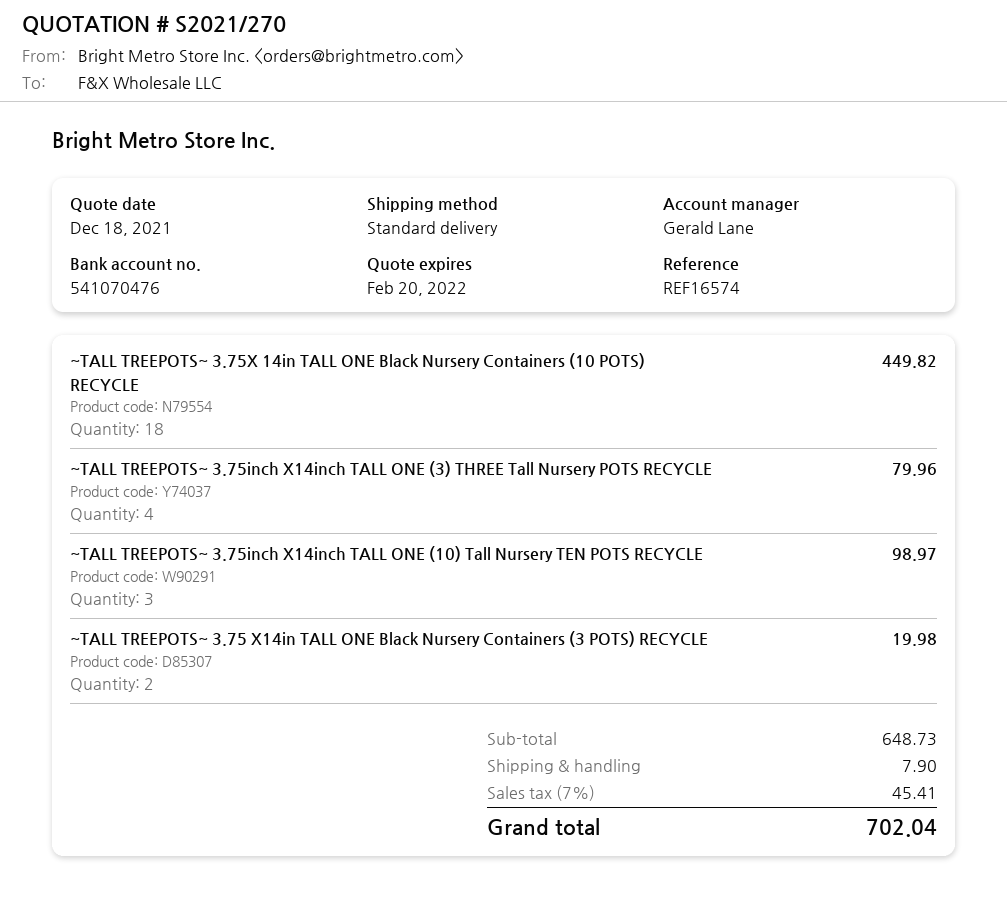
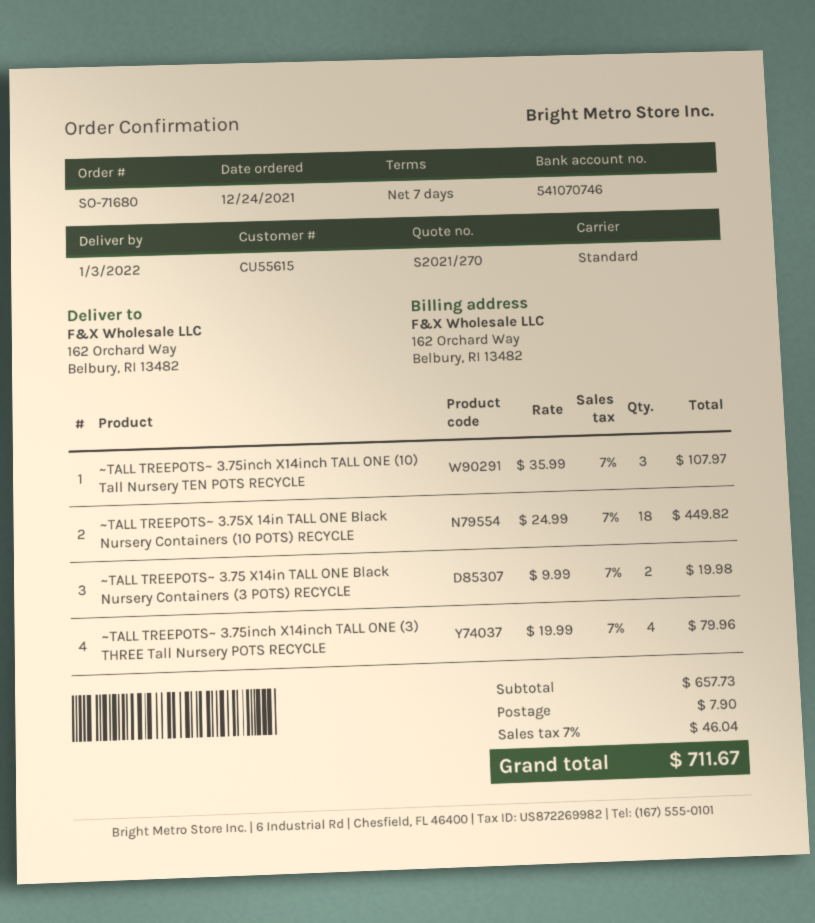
bank account: 541070476 -> 541070746
~TALL TREEPOTS~ 3.75inch X14inch TALL ONE (10) Tall Nursery TEN POTS RECYCLE: 3 for 98.97 -> 3 for 107.97
subtotal: 648.73 -> 657.73
tax: 7% = 45.41 -> 7% = 46.04
total: 702.04 -> 711.67

